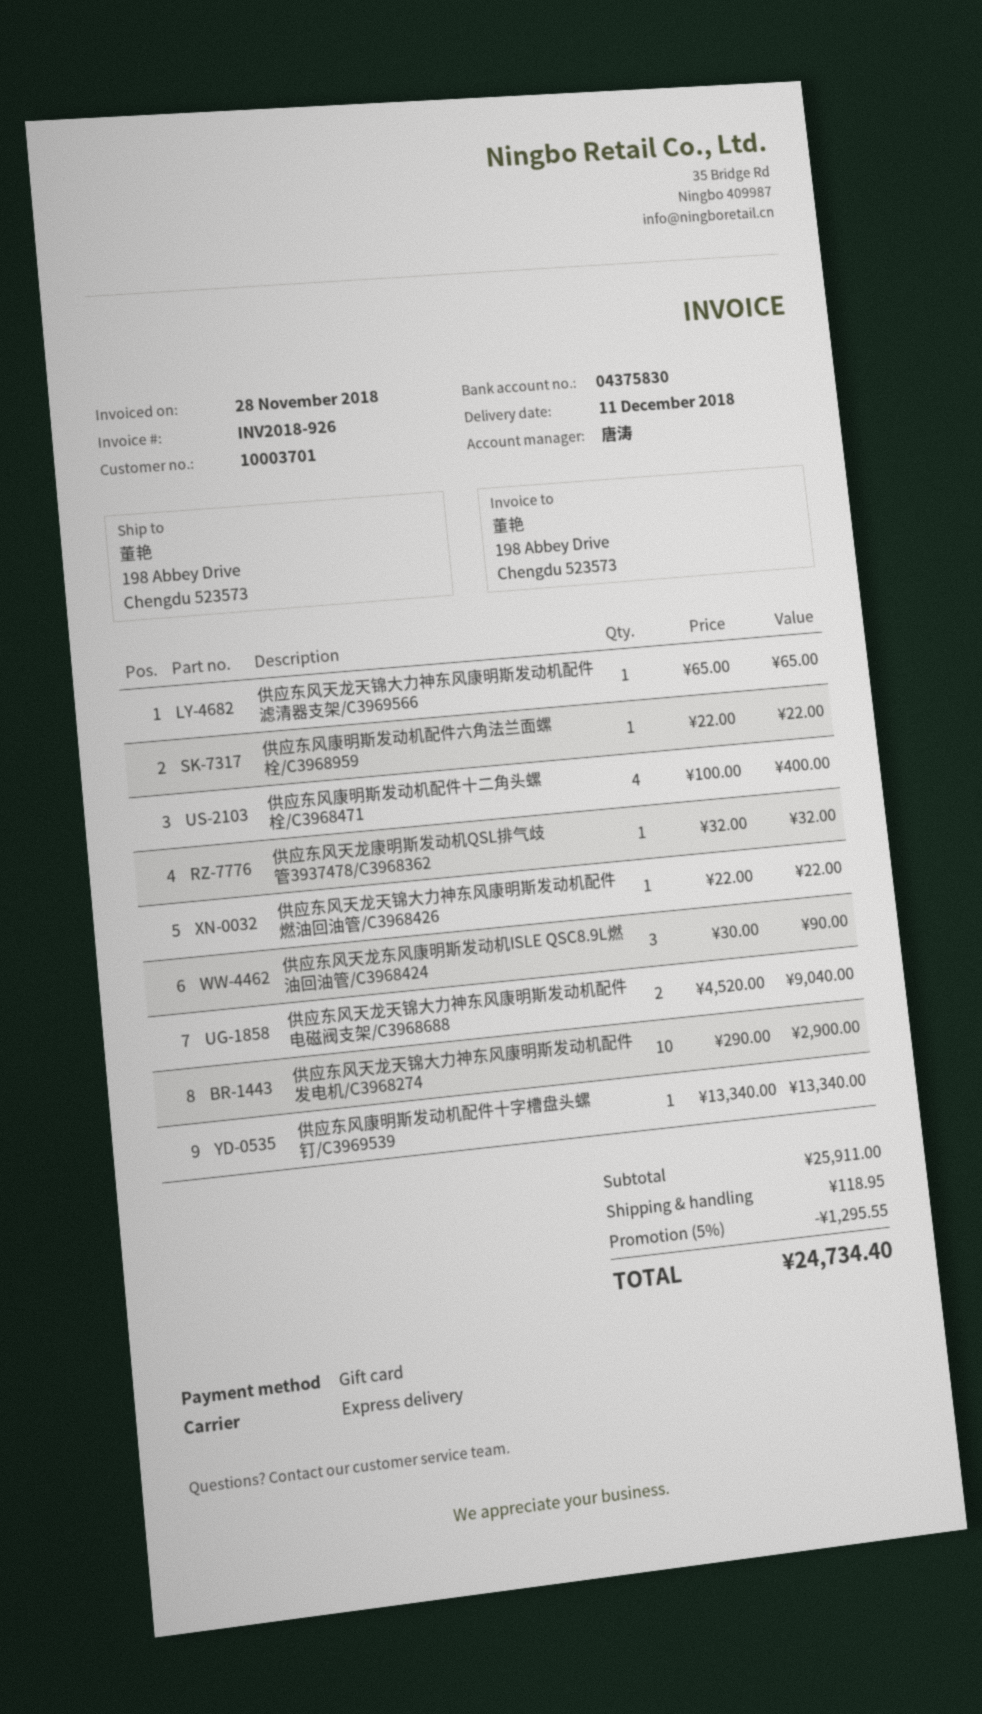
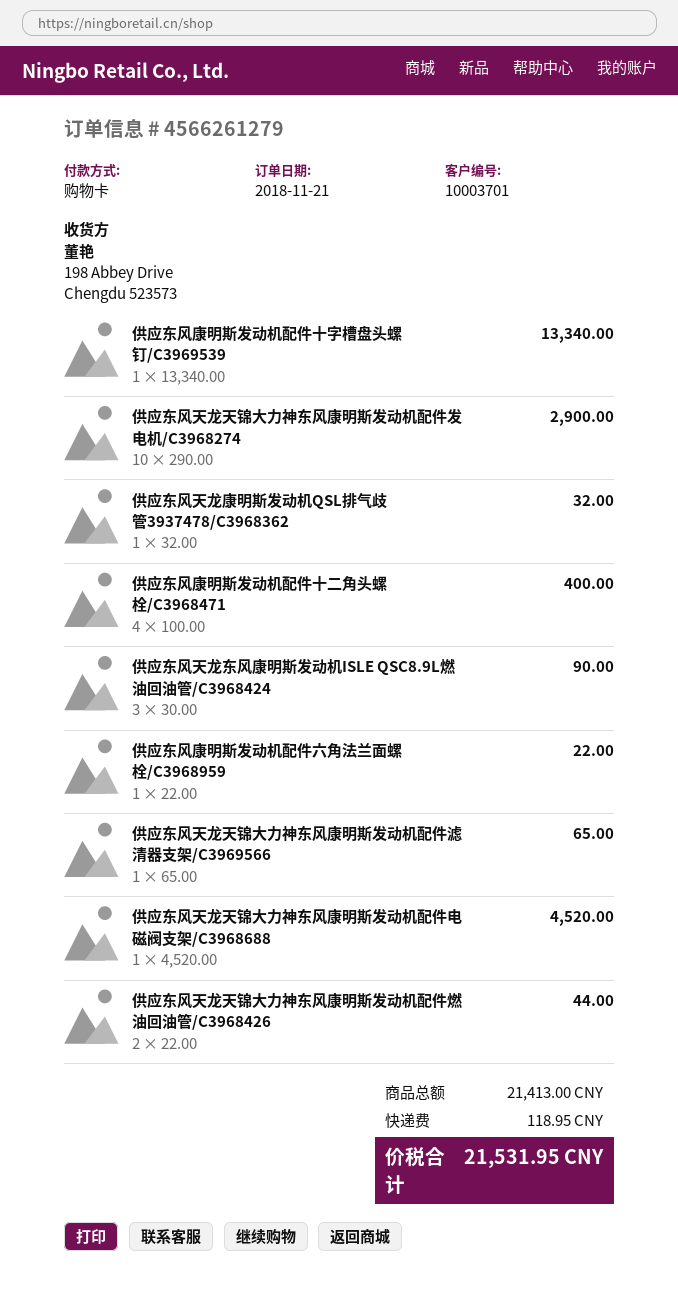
供应东风天龙天锦大力神东风康明斯发动机配件燃油回油管/C3968426: 1 x 22.00 = 22.00 -> 2 x 22.00 = 44.00
供应东风天龙天锦大力神东风康明斯发动机配件电磁阀支架/C3968688: 2 x 4520.00 = 9040.00 -> 1 x 4520.00 = 4520.00
subtotal: 25911.00 -> 21413.00
discount: 5% = 1295.55 -> none
total: 24734.40 -> 21531.95

